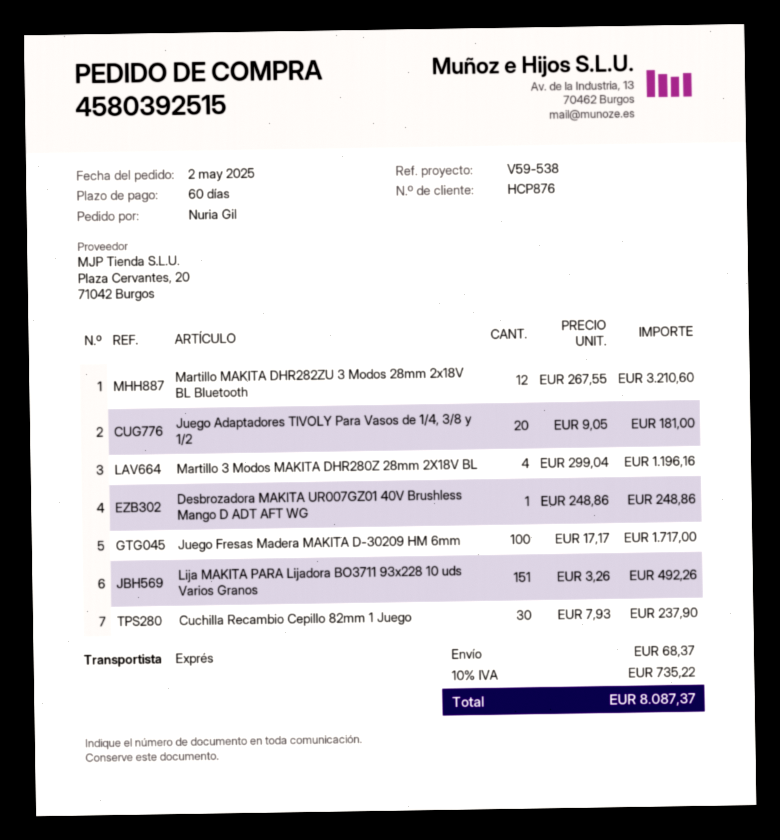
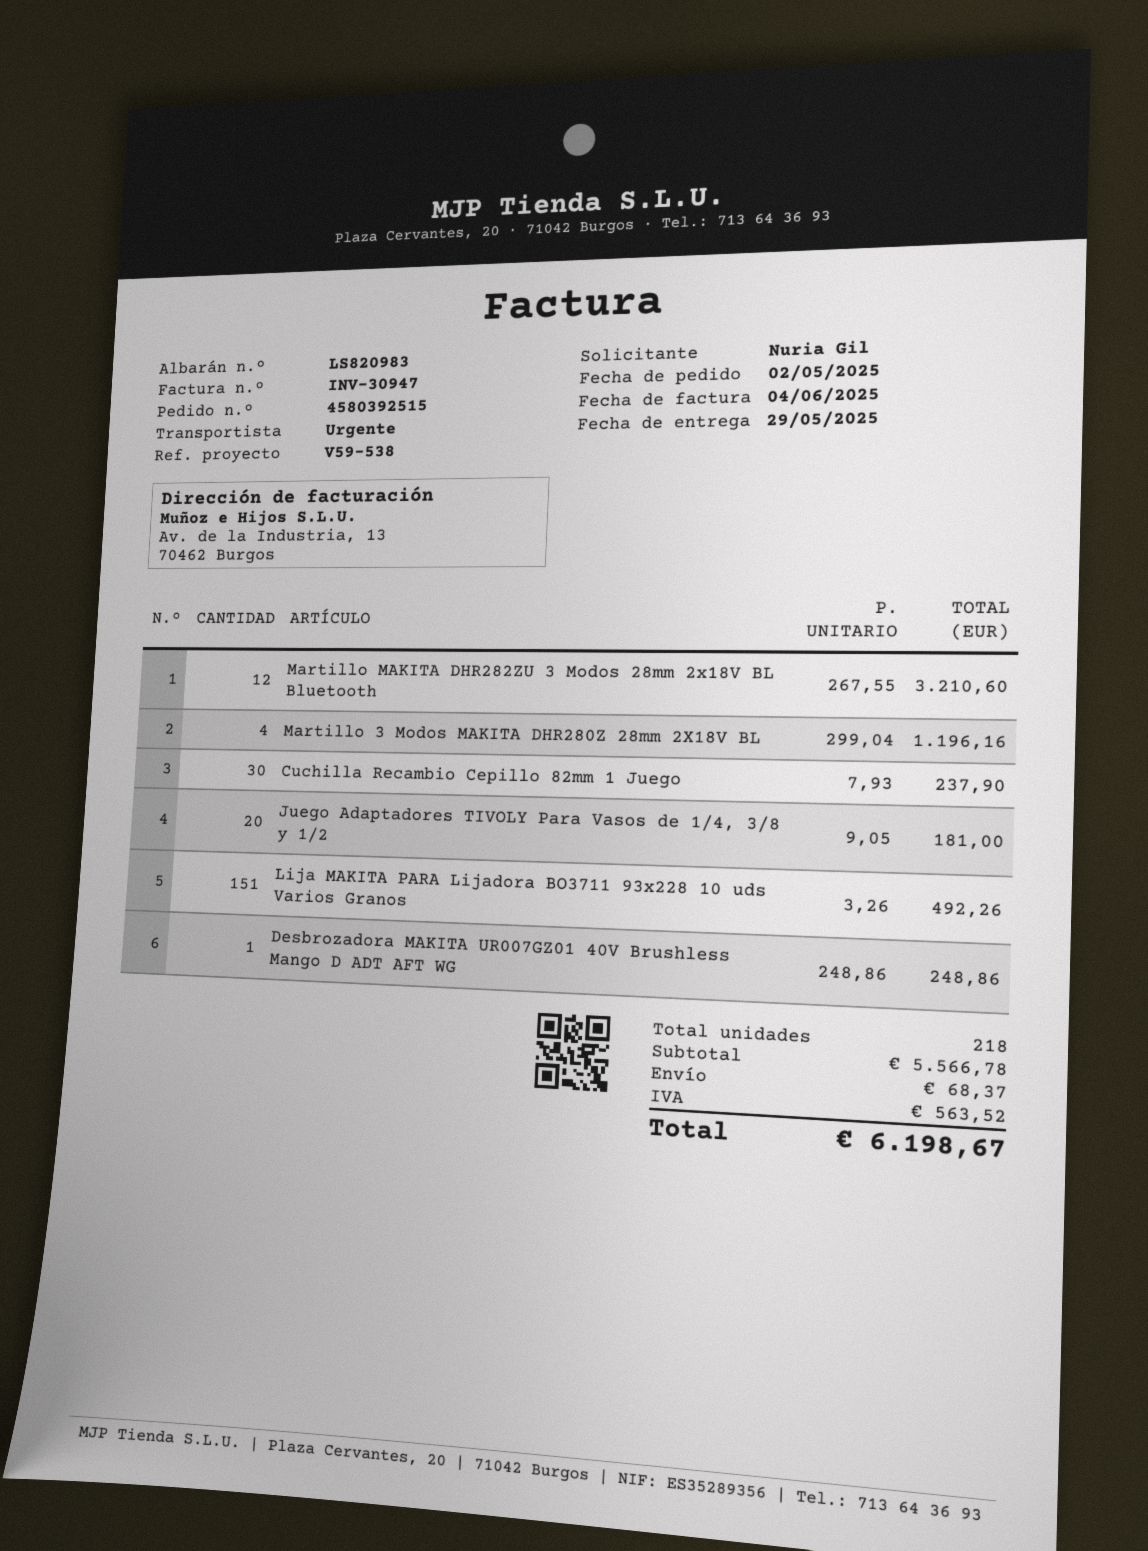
Juego Fresas Madera MAKITA D-30209 HM 6mm: 100 x 17.17 = 1717.00 -> none
tax: 735.22 -> 563.52
total: 8087.37 -> 6198.67

